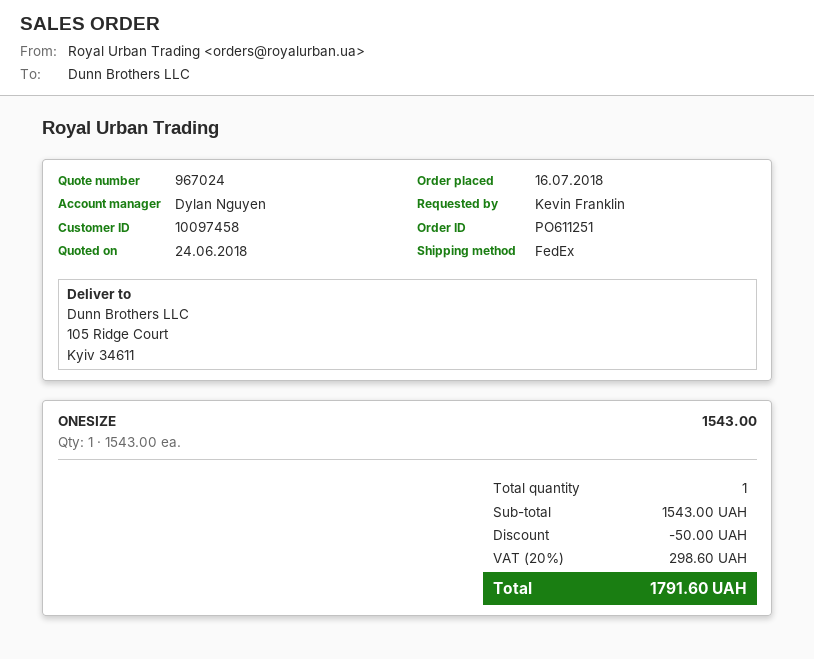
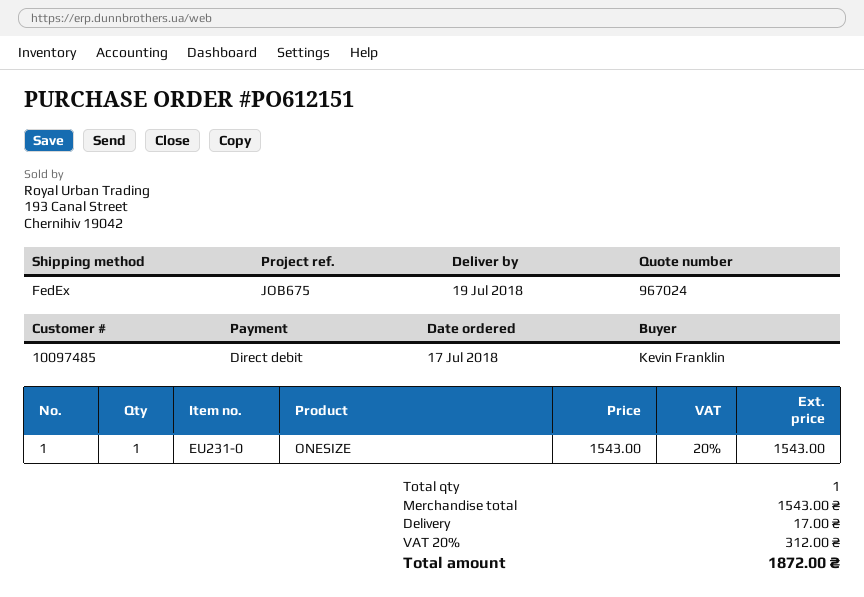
order number: PO611251 -> PO612151
order date: 2018-07-16 -> 2018-07-17
customer number: 10097458 -> 10097485
discount: 50.00 -> none
shipping: none -> 17.00
tax: 20% = 298.60 -> 20% = 312.00
total: 1791.60 -> 1872.00

